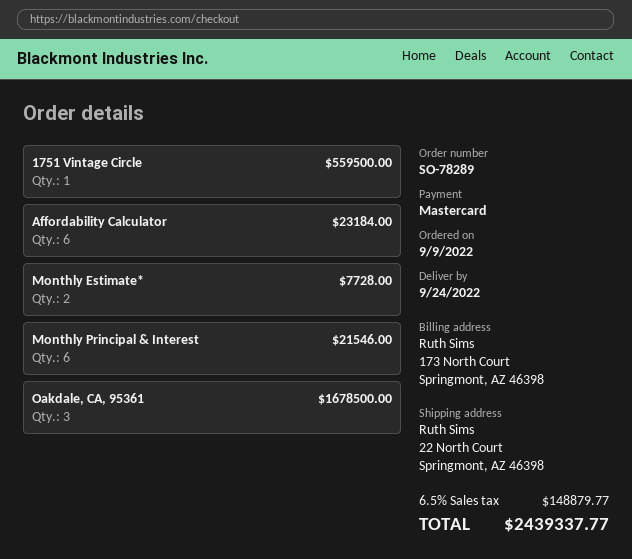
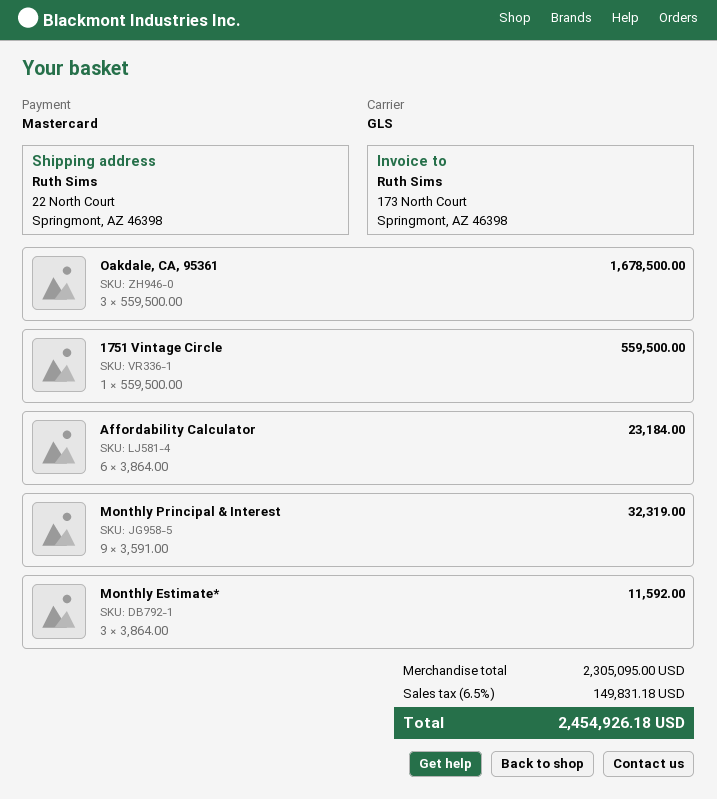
Monthly Estimate*: 2 for 7728.00 -> 3 for 11592.00
Monthly Principal & Interest: 6 for 21546.00 -> 9 for 32319.00
tax: 6.5% = 148879.77 -> 6.5% = 149831.18
total: 2439337.77 -> 2454926.18

